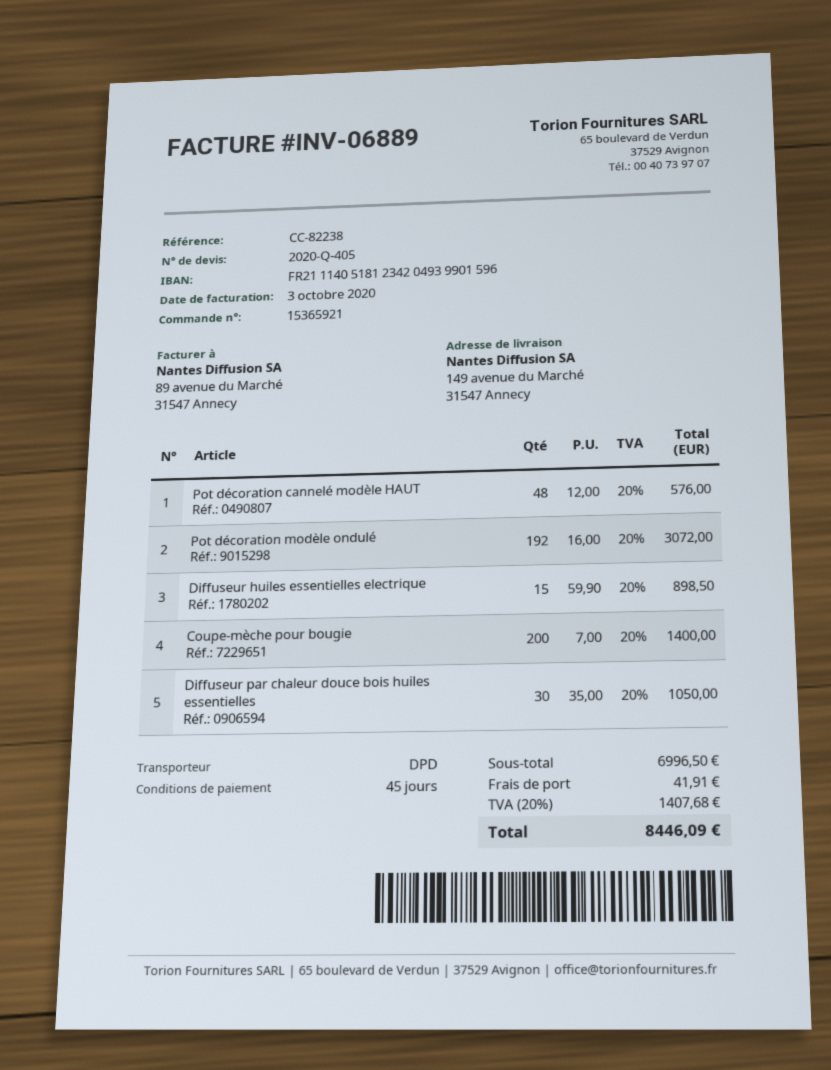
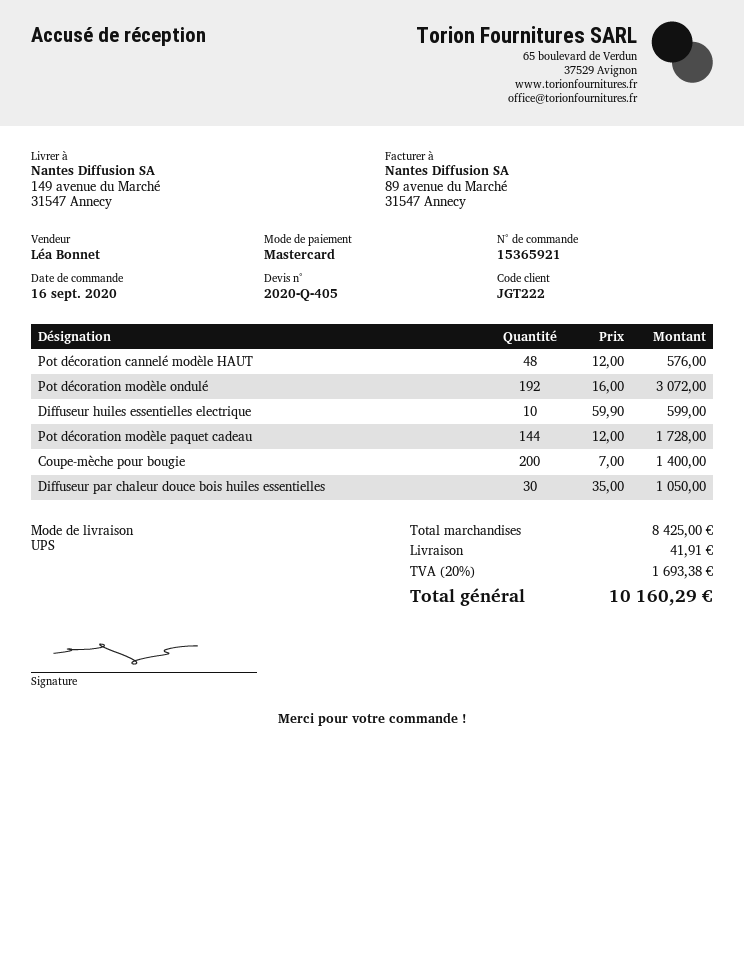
shipping method: DPD -> UPS
Diffuseur huiles essentielles electrique: 15 x 59.90 = 898.50 -> 10 x 59.90 = 599.00
Pot décoration modèle paquet cadeau: none -> 144 x 12.00 = 1728.00
subtotal: 6996.50 -> 8425.00
tax: 20% = 1407.68 -> 20% = 1693.38
total: 8446.09 -> 10160.29

